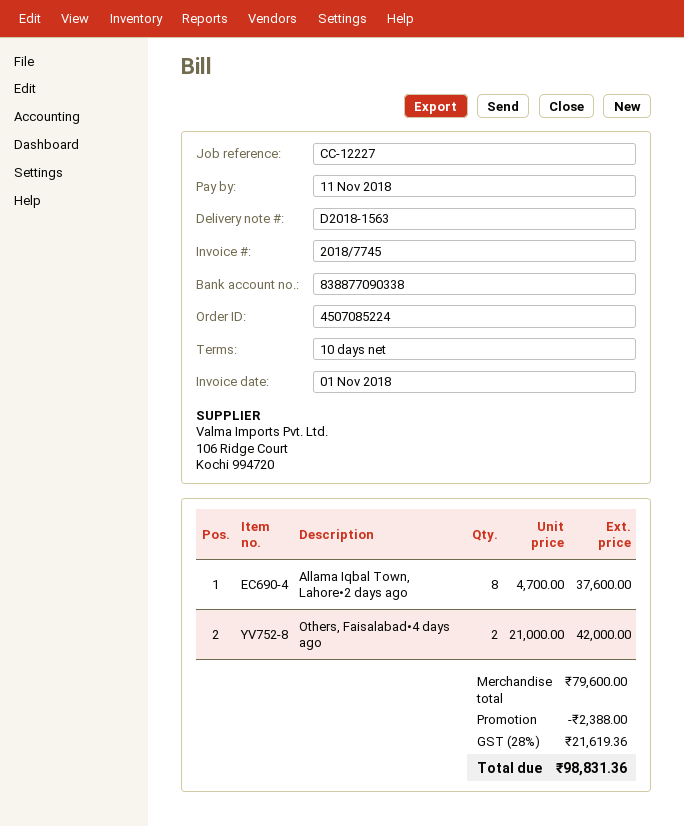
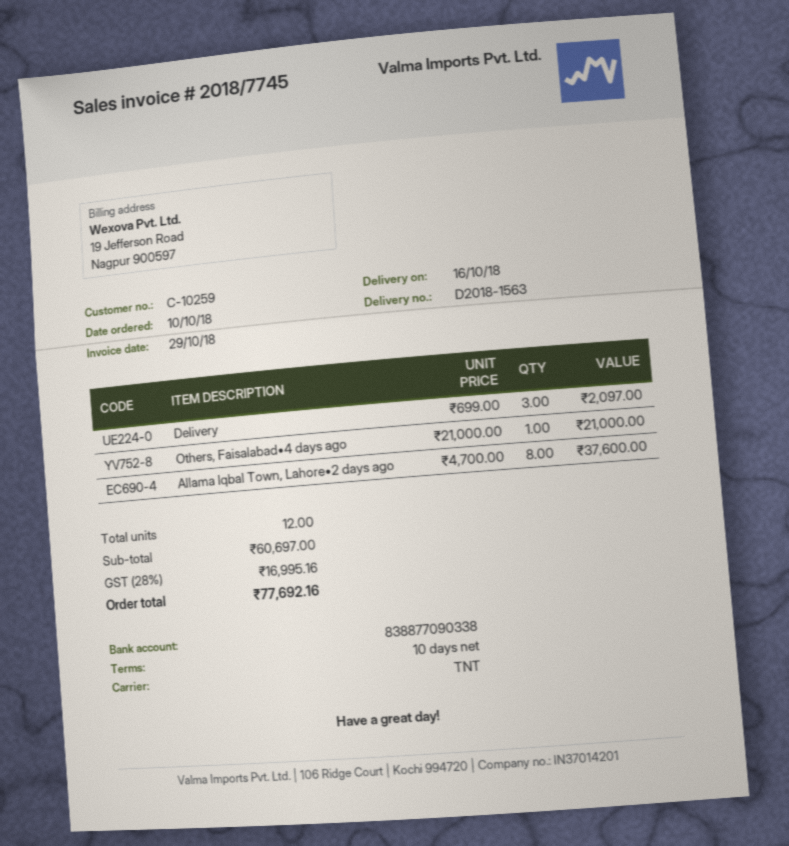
invoice date: 2018-11-01 -> 2018-10-29
Others, Faisalabad•4 days ago: 2 x 21000.00 = 42000.00 -> 1 x 21000.00 = 21000.00
Delivery: none -> 3 x 699.00 = 2097.00
subtotal: 79600.00 -> 60697.00
discount: 2388.00 -> none
tax: 28% = 21619.36 -> 28% = 16995.16
total: 98831.36 -> 77692.16

